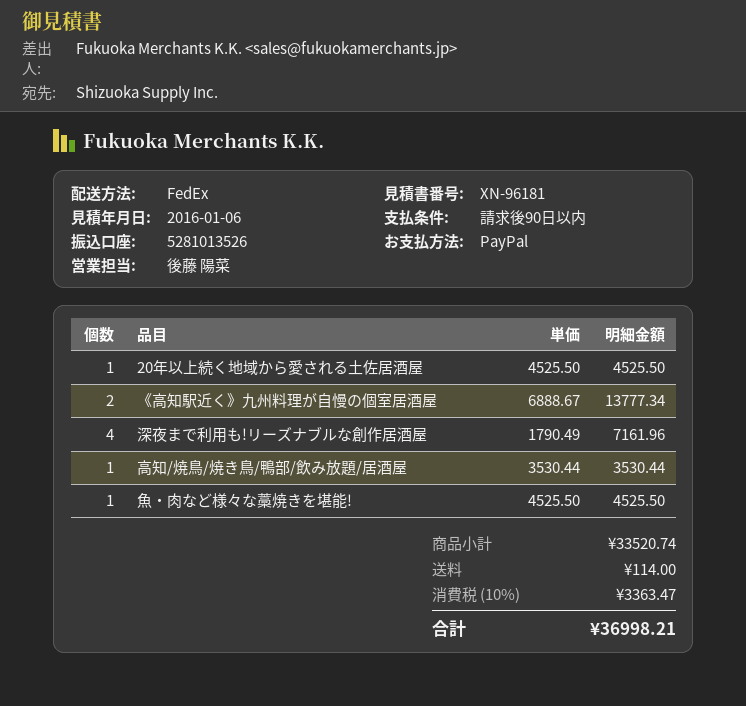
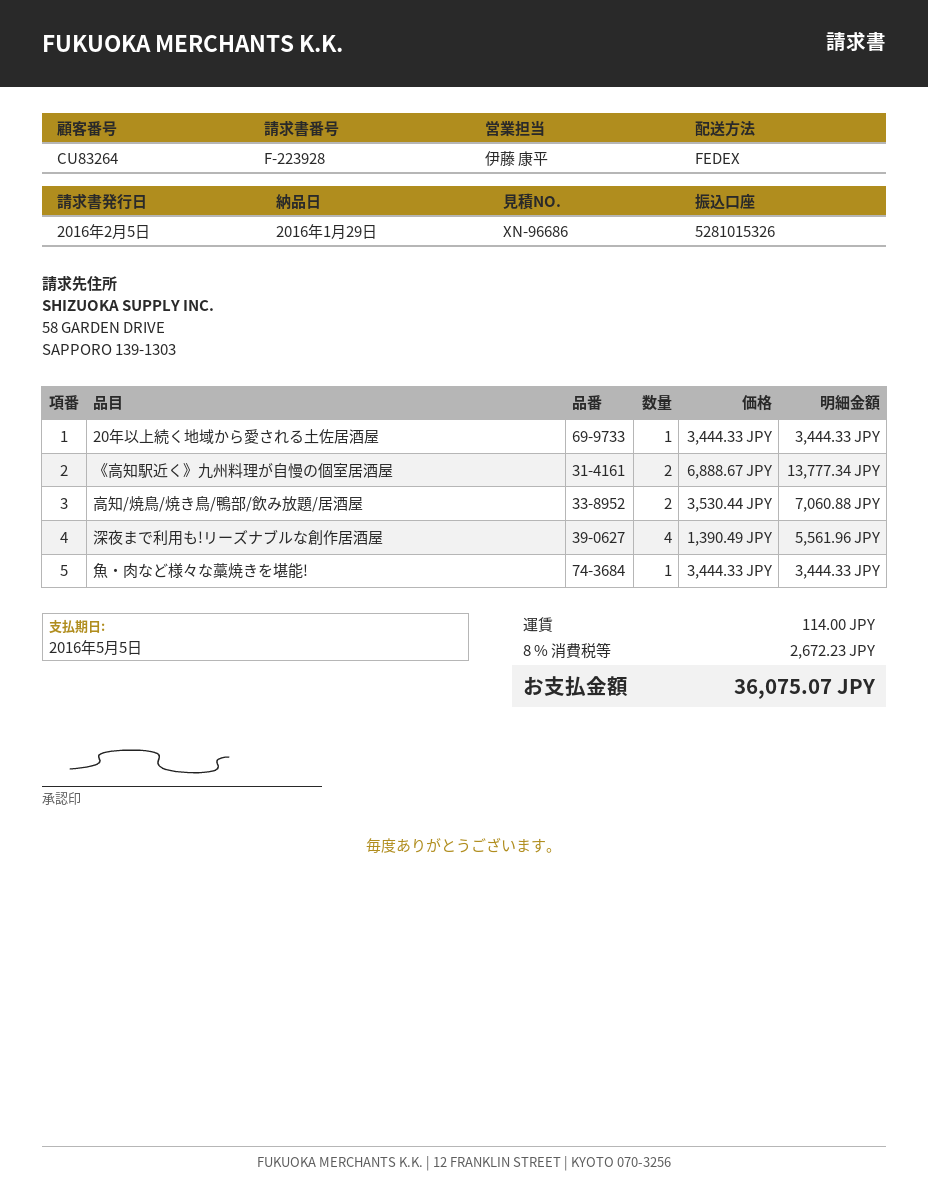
quote number: XN-96181 -> XN-96686
sales rep: 後藤 陽菜 -> 伊藤 康平
bank account: 5281013526 -> 5281015326
20年以上続く地域から愛される土佐居酒屋: 1 x 4525.50 = 4525.50 -> 1 x 3444.33 = 3444.33
深夜まで利用も!リーズナブルな創作居酒屋: 4 x 1790.49 = 7161.96 -> 4 x 1390.49 = 5561.96
高知/焼鳥/焼き鳥/鴨部/飲み放題/居酒屋: 1 x 3530.44 = 3530.44 -> 2 x 3530.44 = 7060.88
魚・肉など様々な藁焼きを堪能!: 1 x 4525.50 = 4525.50 -> 1 x 3444.33 = 3444.33
tax: 10% = 3363.47 -> 8% = 2672.23
total: 36998.21 -> 36075.07

